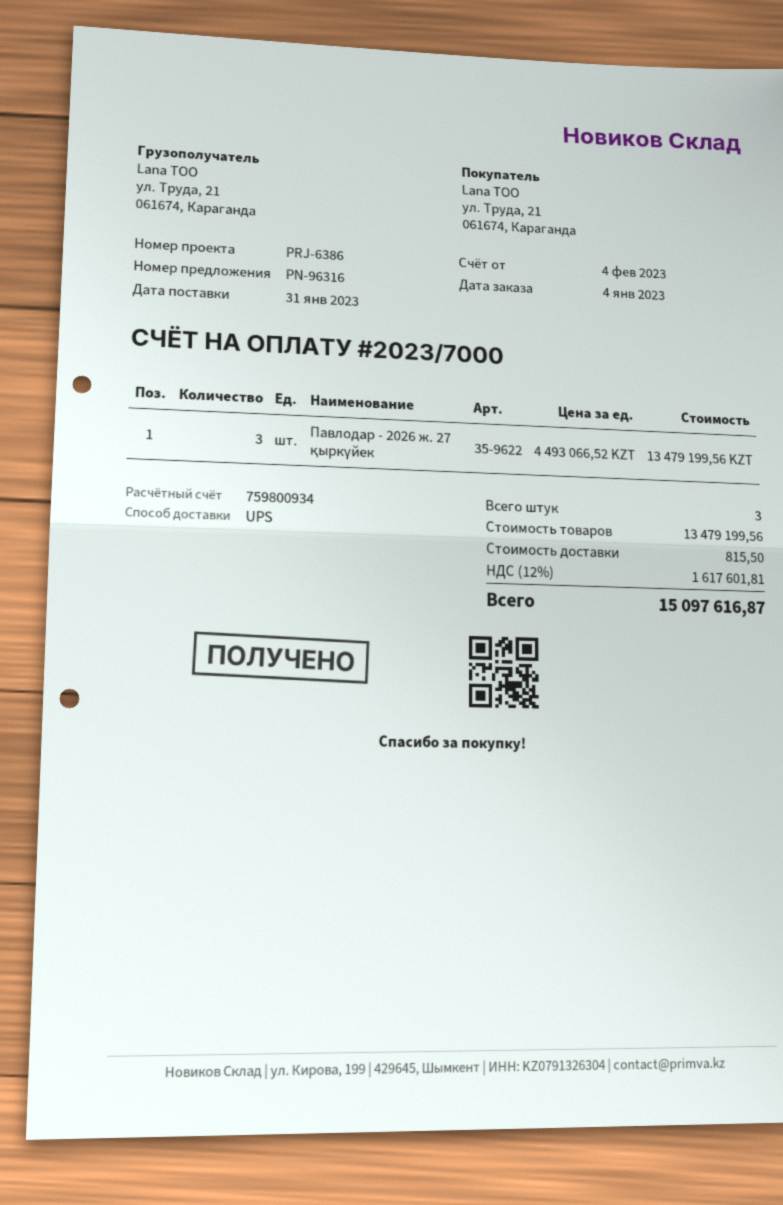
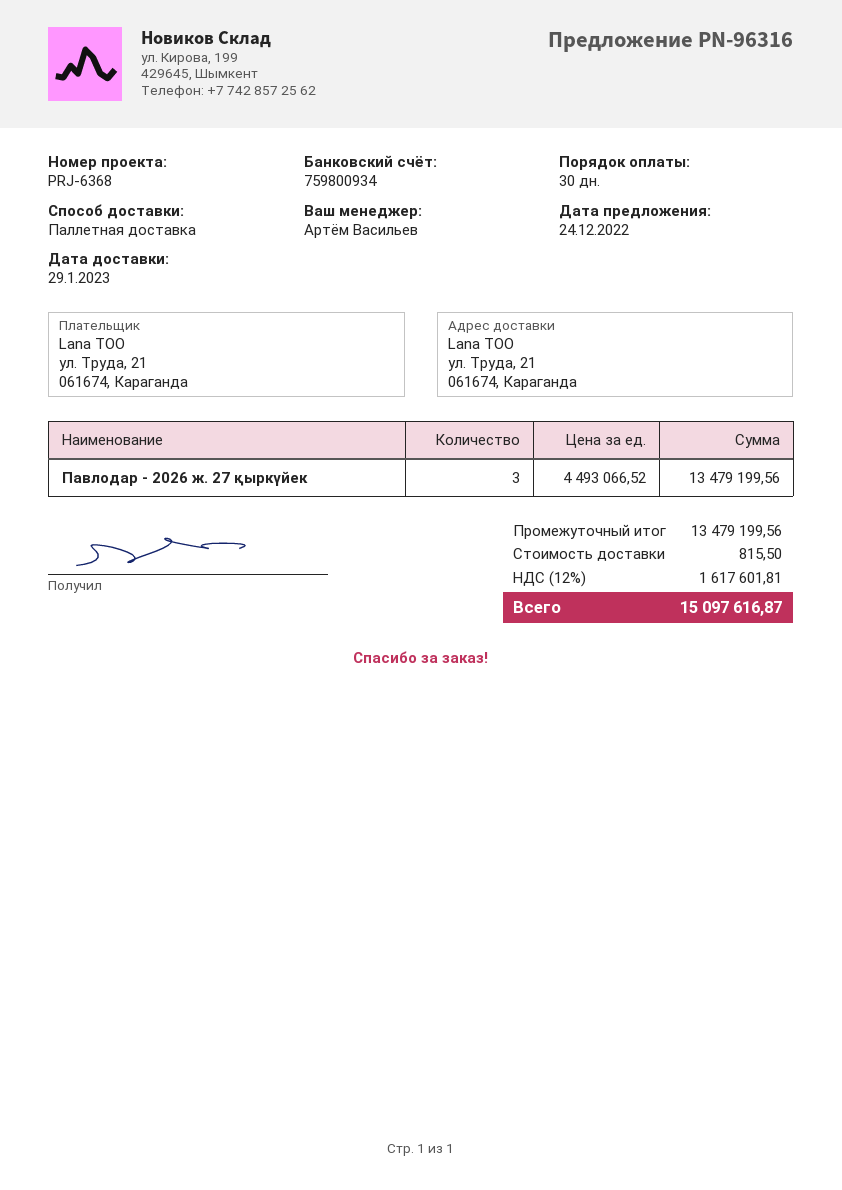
delivery date: 2023-01-31 -> 2023-01-29
reference: PRJ-6386 -> PRJ-6368
shipping method: UPS -> pallet freight

